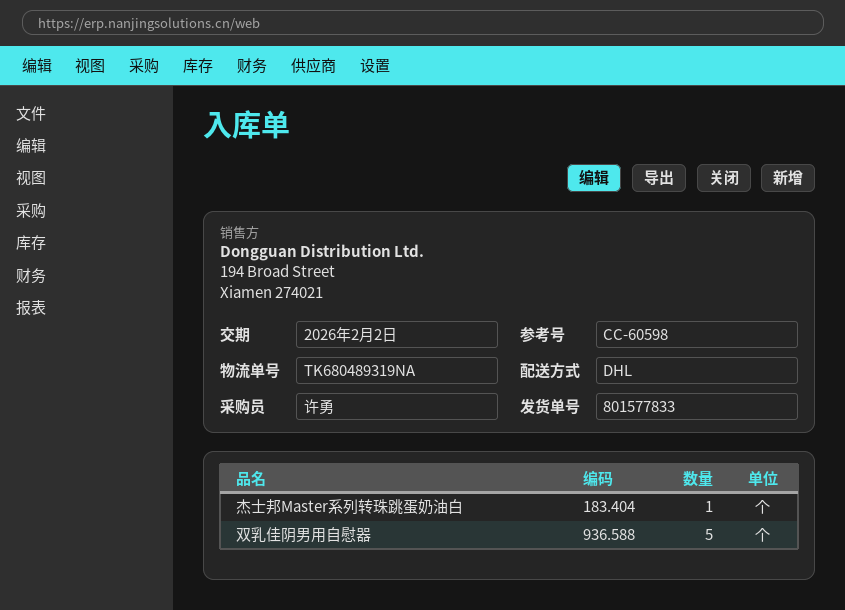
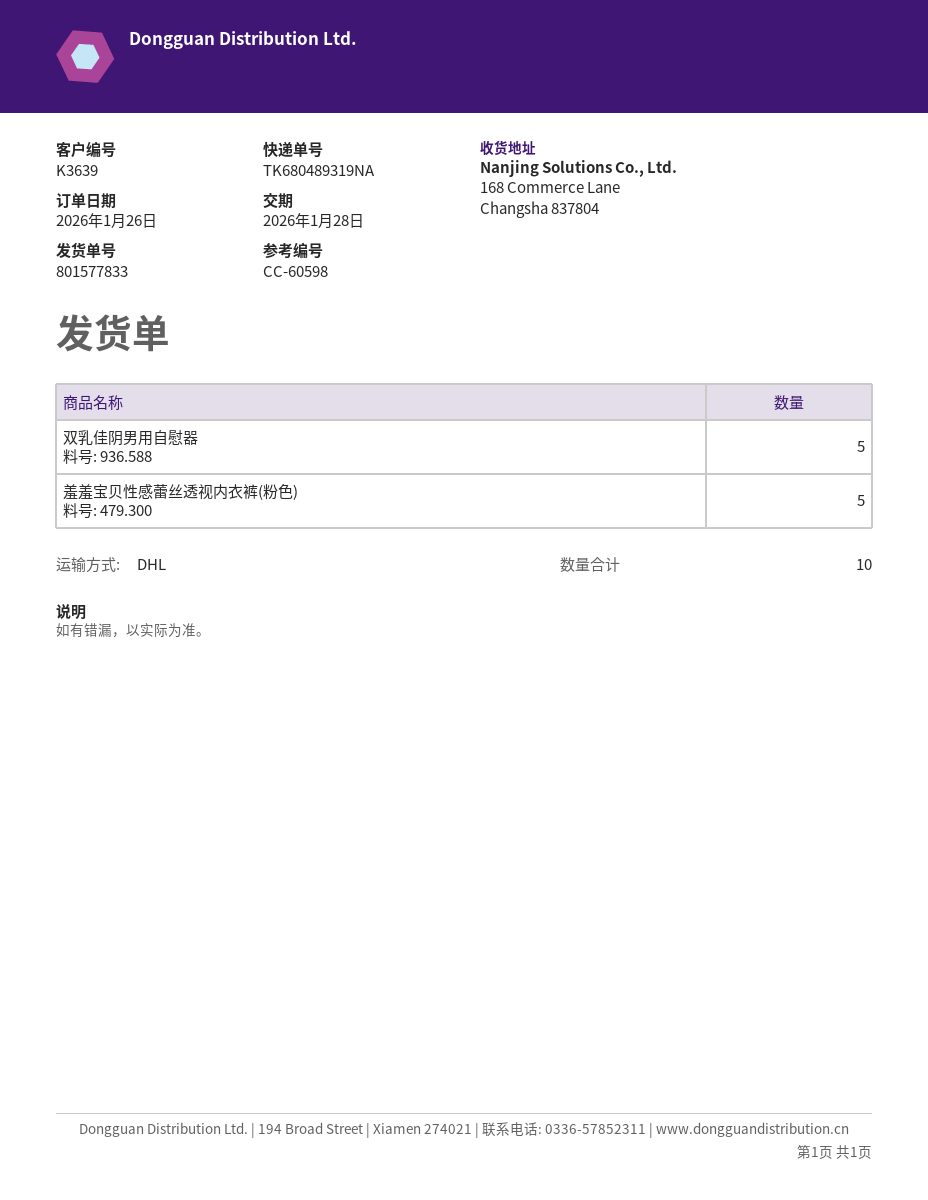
delivery date: 2026-02-02 -> 2026-01-28
杰士邦Master系列转珠跳蛋奶油白: 1 -> none
羞羞宝贝性感蕾丝透视内衣裤(粉色): none -> 5

